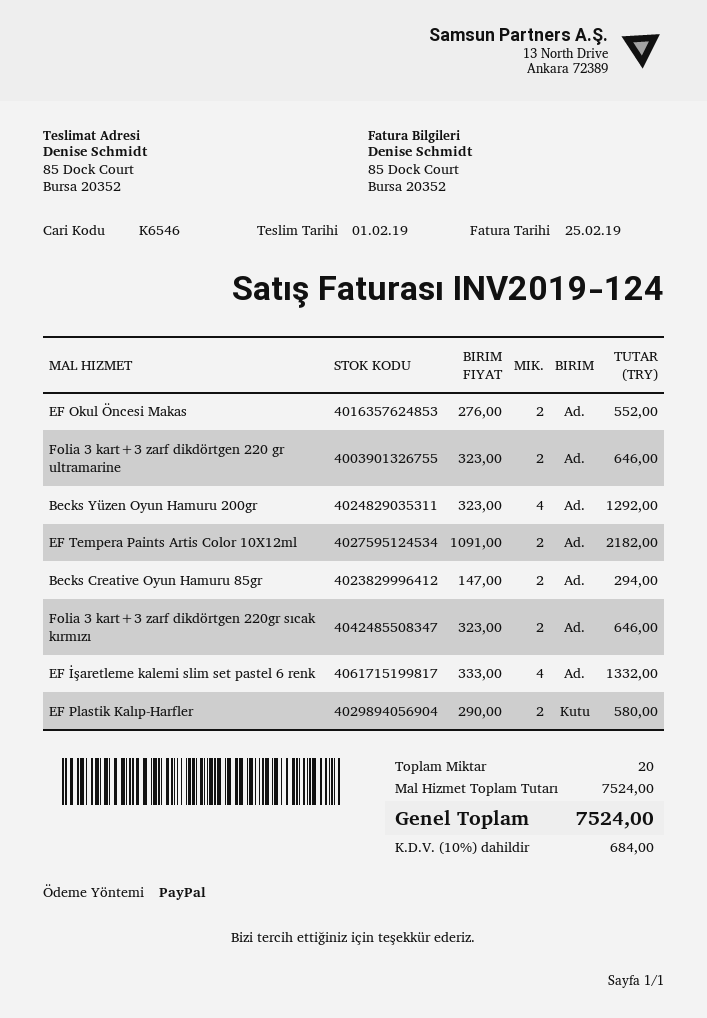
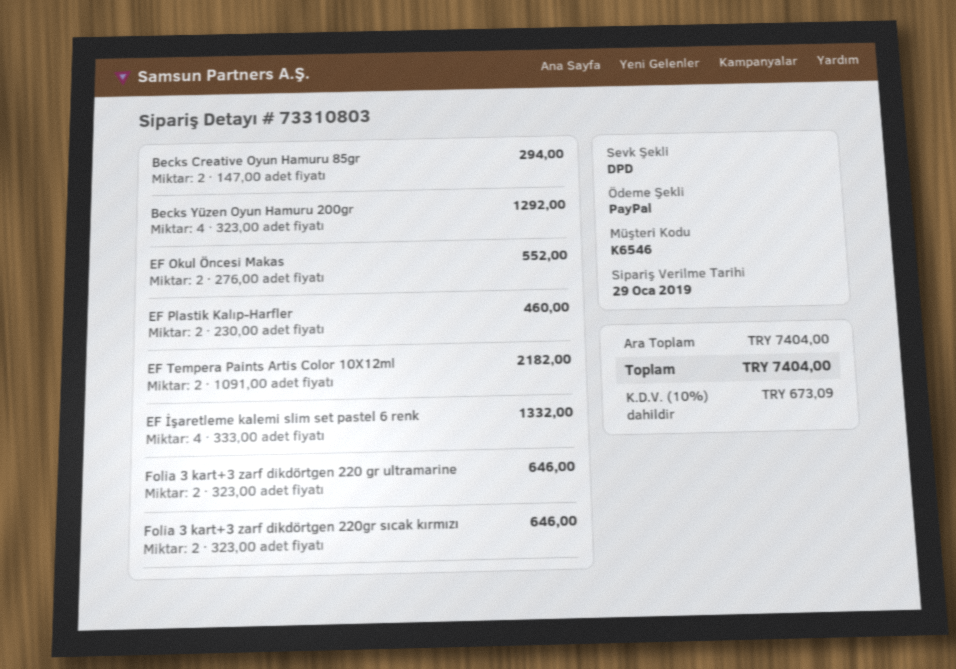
EF Plastik Kalıp-Harfler: 2 x 290.00 = 580.00 -> 2 x 230.00 = 460.00
subtotal: 7524.00 -> 7404.00
tax: 10% = 684.00 -> 10% = 673.09
total: 7524.00 -> 7404.00

